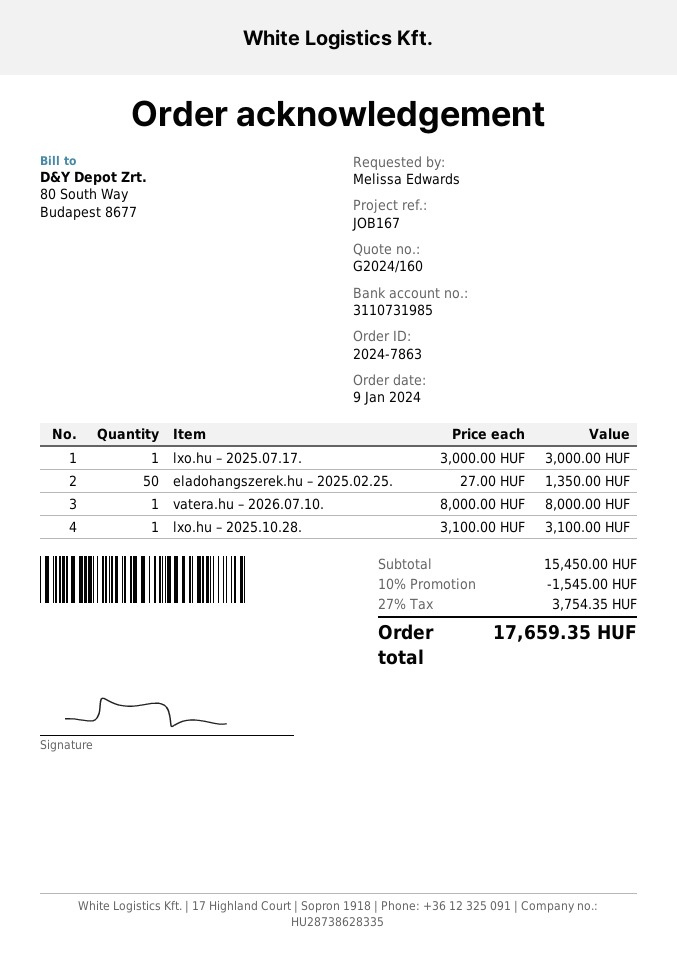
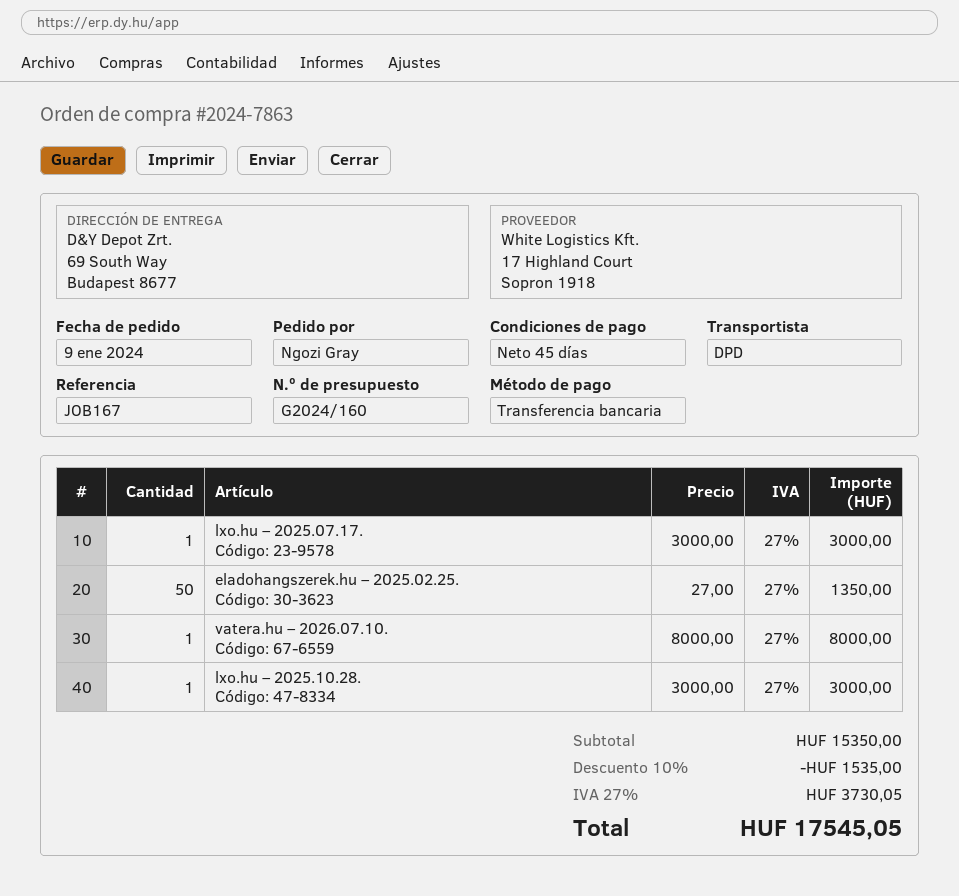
ordered by: Melissa Edwards -> Ngozi Gray
lxo.hu – 2025.10.28.: 1 x 3100.00 = 3100.00 -> 1 x 3000.00 = 3000.00
subtotal: 15450.00 -> 15350.00
discount: 10% = 1545.00 -> 10% = 1535.00
tax: 27% = 3754.35 -> 27% = 3730.05
total: 17659.35 -> 17545.05

